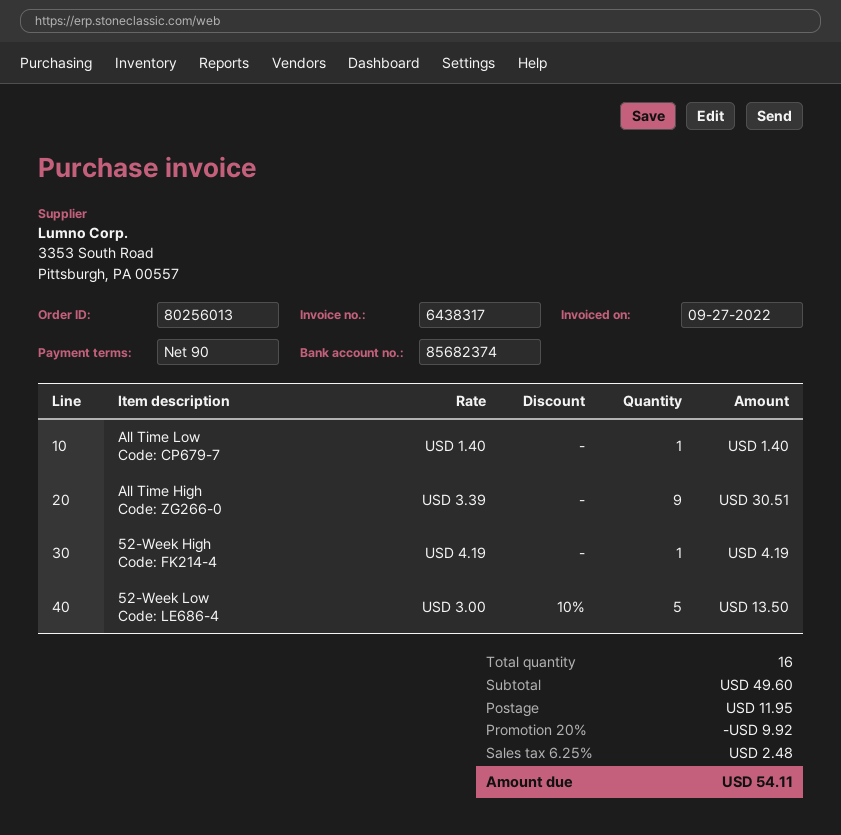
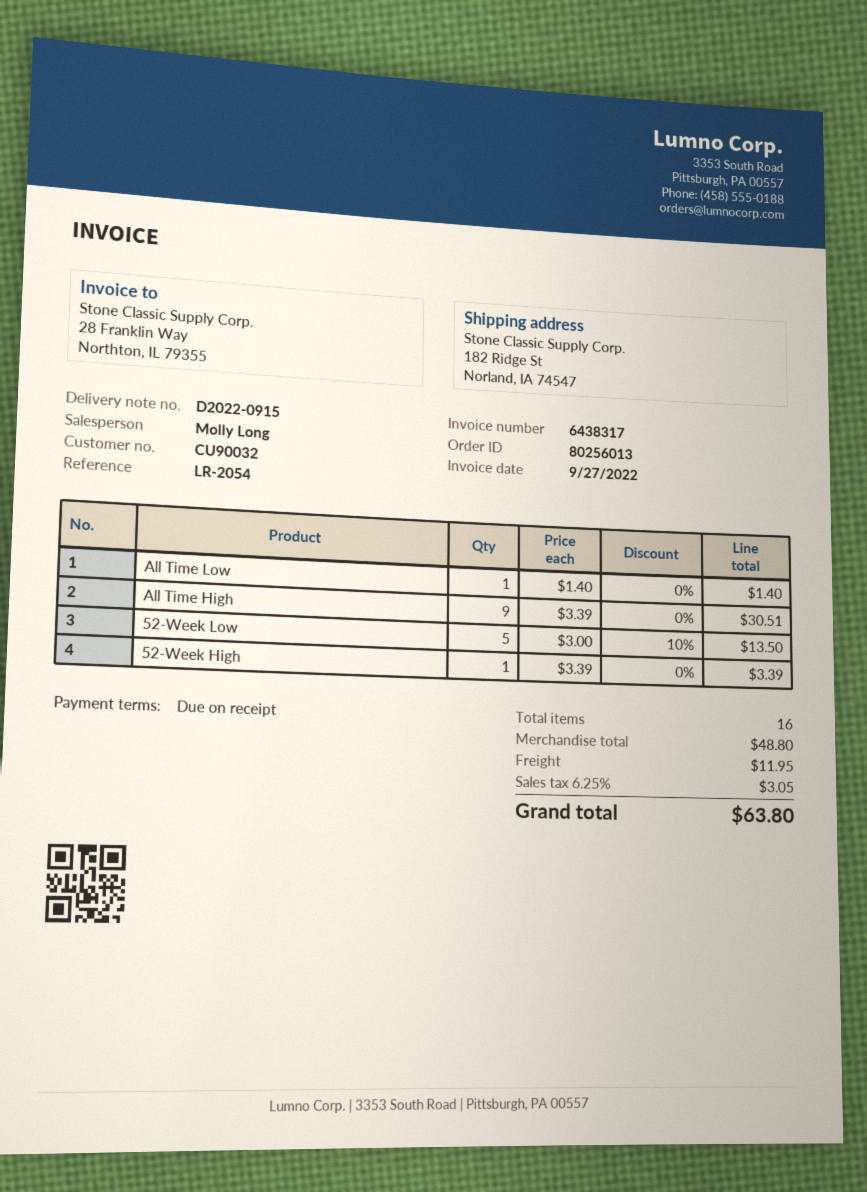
payment terms: 90 days -> on receipt
52-Week High: 1 x 4.19 = 4.19 -> 1 x 3.39 = 3.39
subtotal: 49.60 -> 48.80
discount: 20% = 9.92 -> none
tax: 6.25% = 2.48 -> 6.25% = 3.05
total: 54.11 -> 63.80

